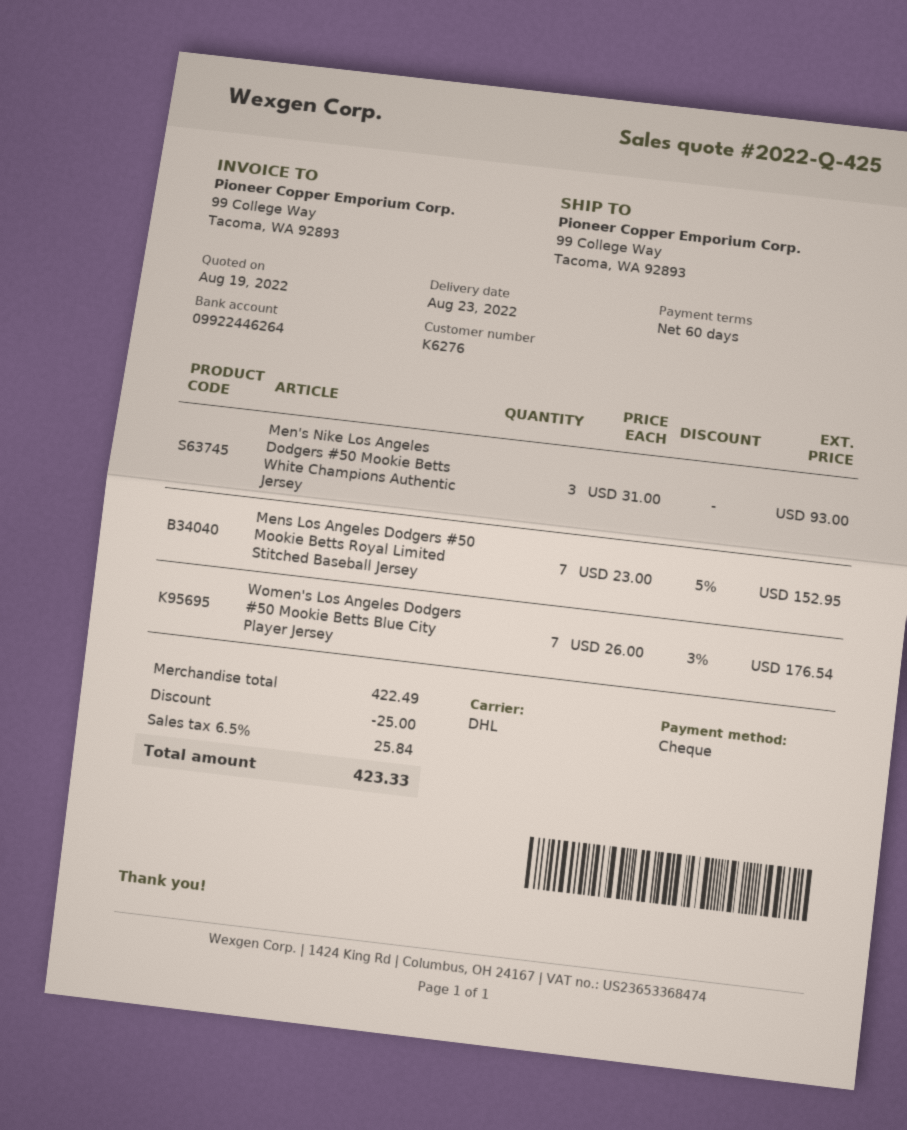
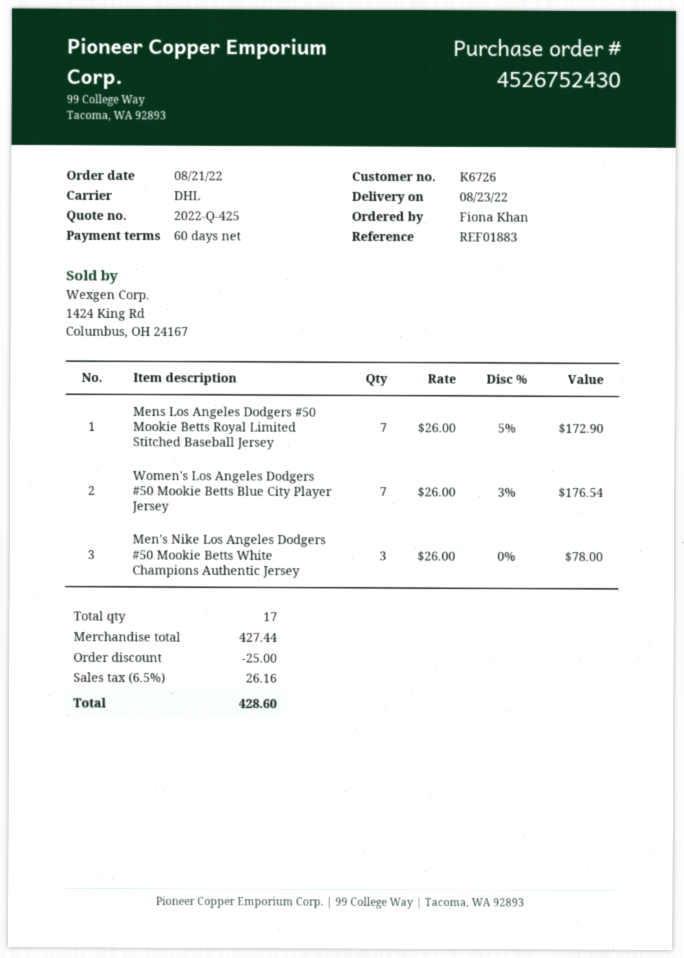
customer number: K6276 -> K6726
Men's Nike Los Angeles Dodgers #50 Mookie Betts White Champions Authentic Jersey: 3 x 31.00 = 93.00 -> 3 x 26.00 = 78.00
Mens Los Angeles Dodgers #50 Mookie Betts Royal Limited Stitched Baseball Jersey: 7 x 23.00 - 5% = 152.95 -> 7 x 26.00 - 5% = 172.90
subtotal: 422.49 -> 427.44
tax: 6.5% = 25.84 -> 6.5% = 26.16
total: 423.33 -> 428.60

